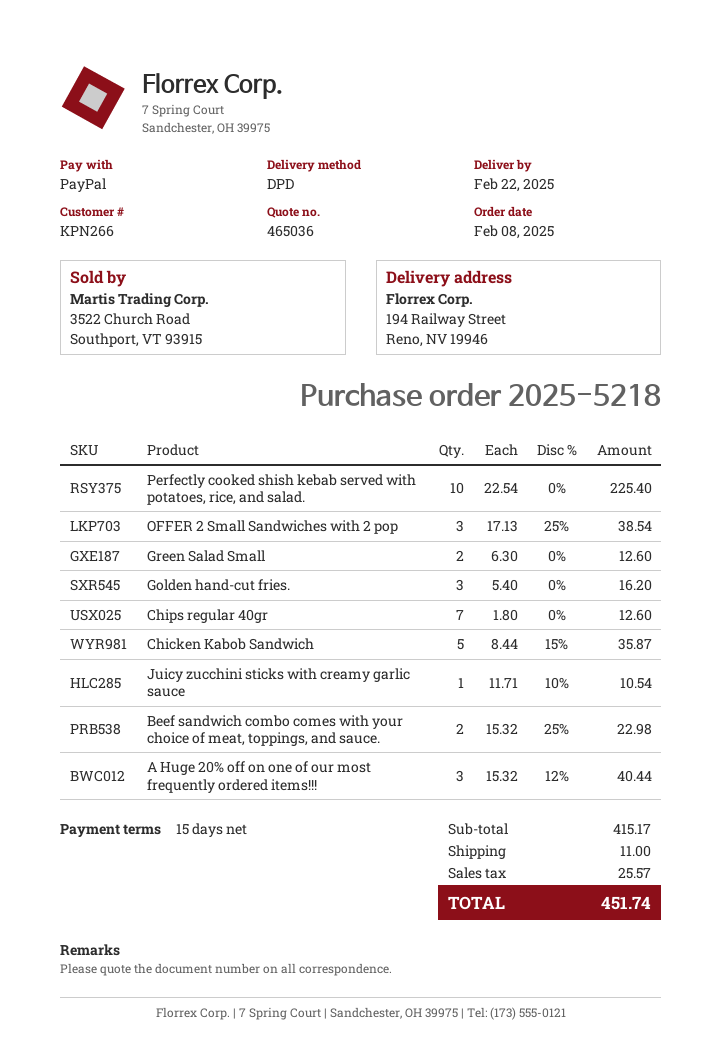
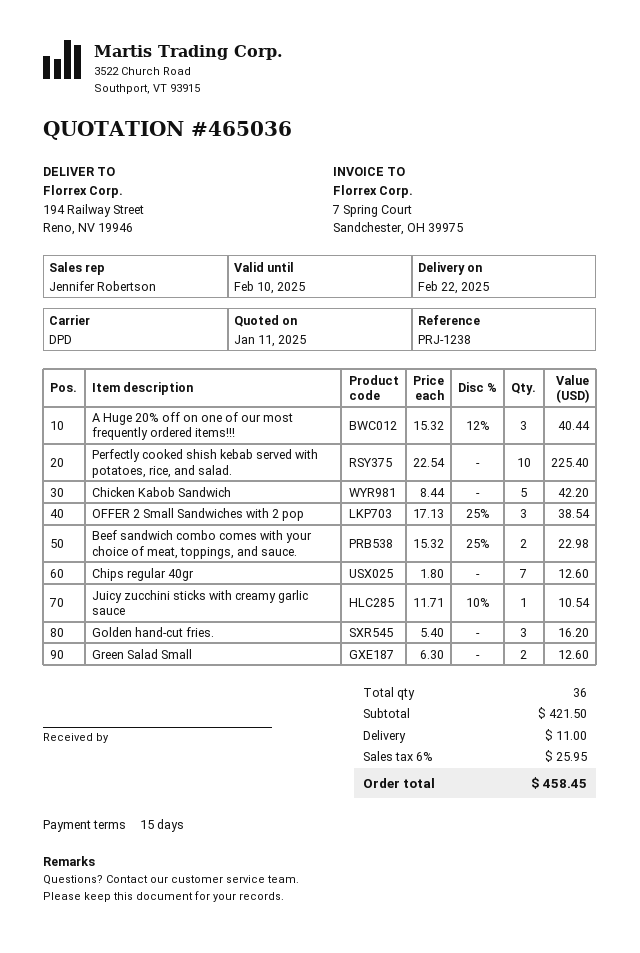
Chicken Kabob Sandwich: 5 x 8.44 - 15% = 35.87 -> 5 x 8.44 = 42.20
subtotal: 415.17 -> 421.50
tax: 25.57 -> 25.95
total: 451.74 -> 458.45

